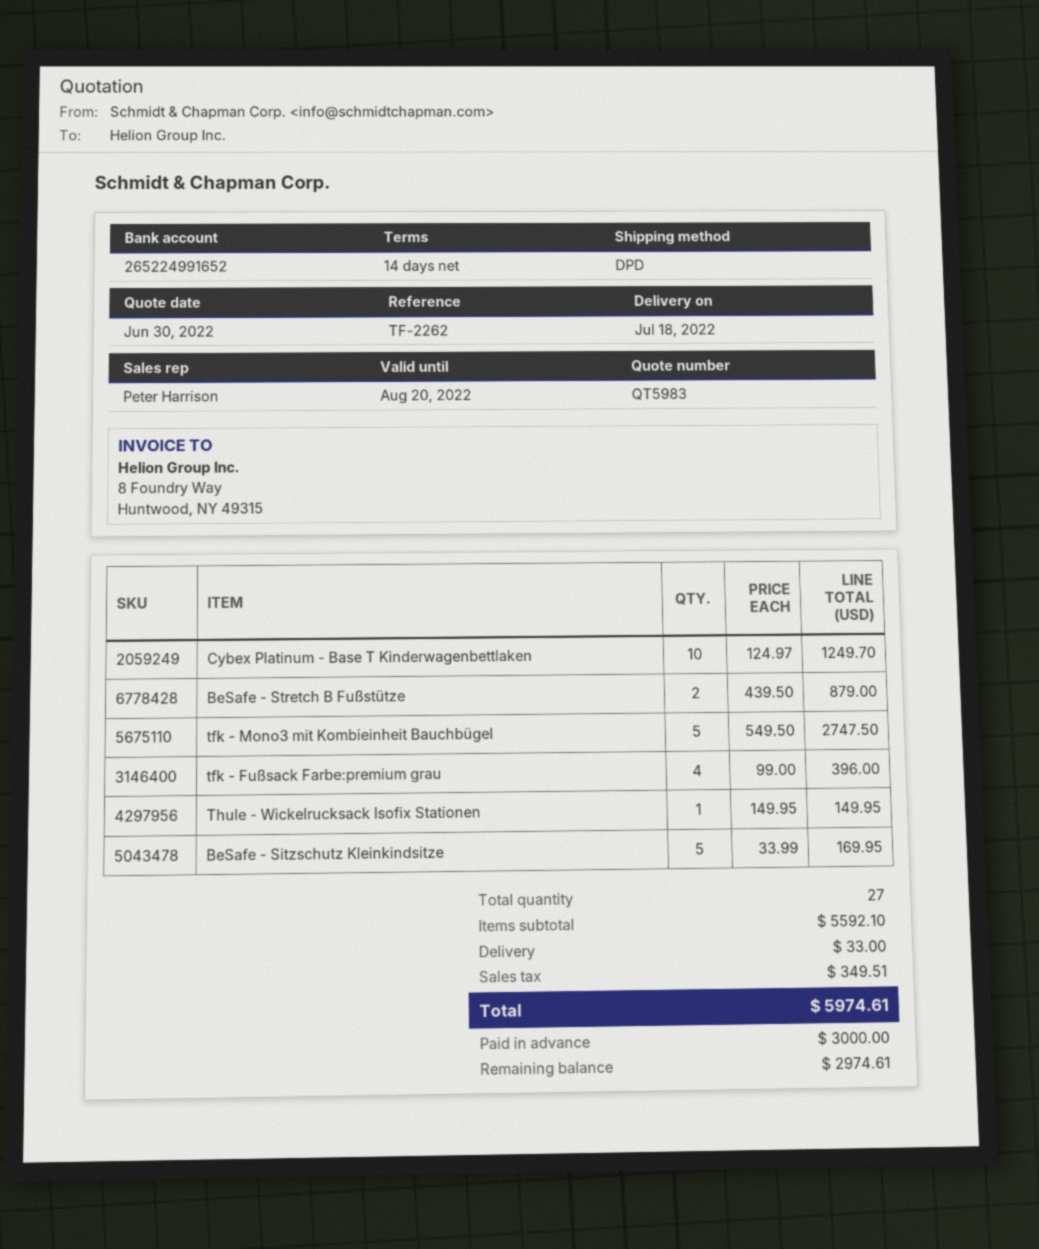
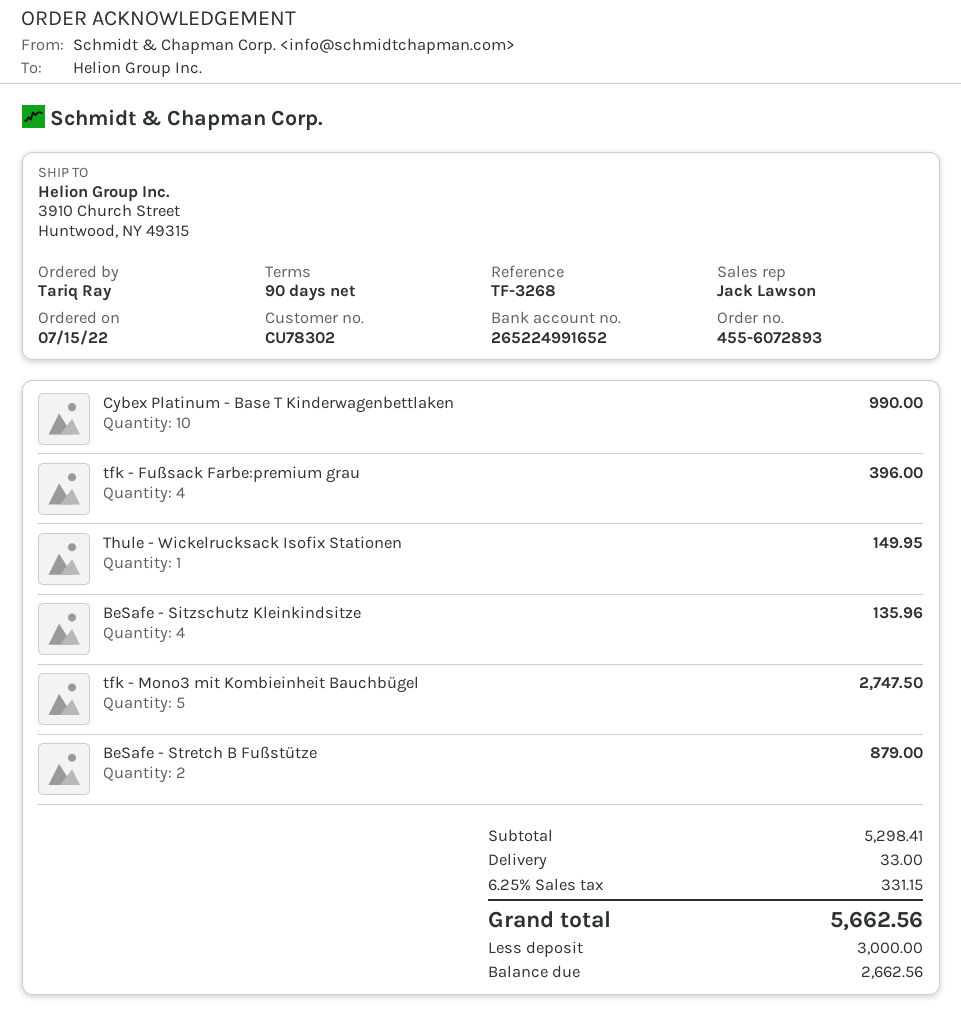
payment terms: 14 days -> 90 days
reference: TF-2262 -> TF-3268
sales rep: Peter Harrison -> Jack Lawson
Cybex Platinum - Base T Kinderwagenbettlaken: 10 for 1249.70 -> 10 for 990.00
BeSafe - Sitzschutz Kleinkindsitze: 5 for 169.95 -> 4 for 135.96
subtotal: 5592.10 -> 5298.41
tax: 349.51 -> 331.15
total: 5974.61 -> 5662.56
balance: 2974.61 -> 2662.56

